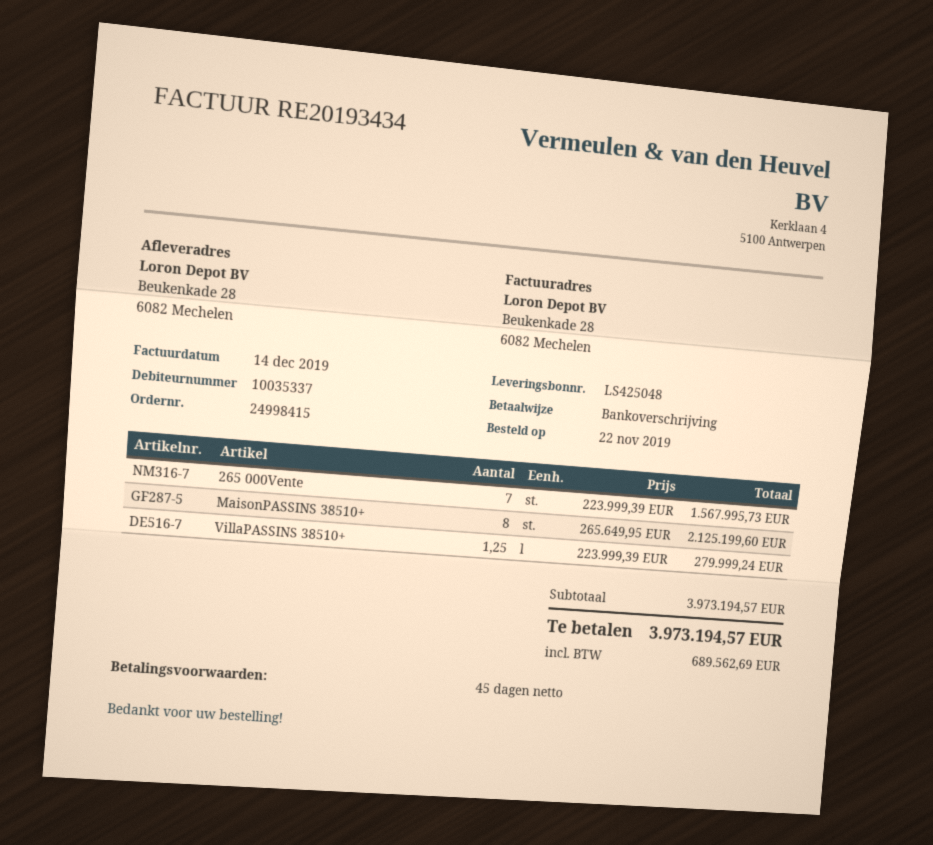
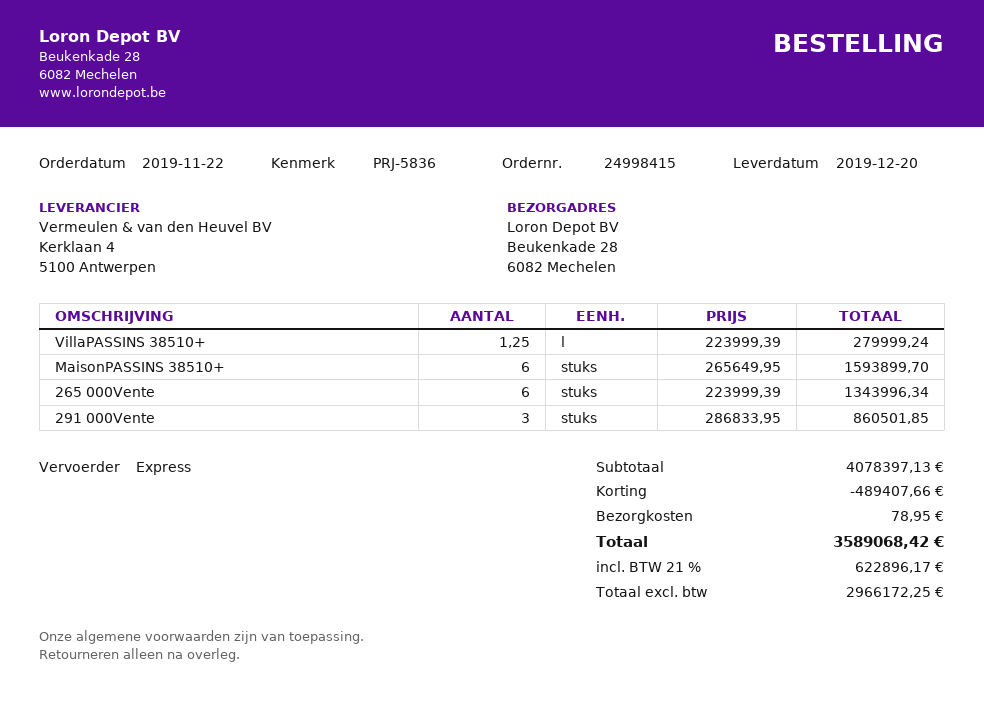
265 000Vente: 7 x 223999.39 = 1567995.73 -> 6 x 223999.39 = 1343996.34
MaisonPASSINS 38510+: 8 x 265649.95 = 2125199.60 -> 6 x 265649.95 = 1593899.70
291 000Vente: none -> 3 x 286833.95 = 860501.85
subtotal: 3973194.57 -> 4078397.13
discount: none -> 489407.66
shipping: none -> 78.95
tax: 689562.69 -> 622896.17
total: 3973194.57 -> 3589068.42

